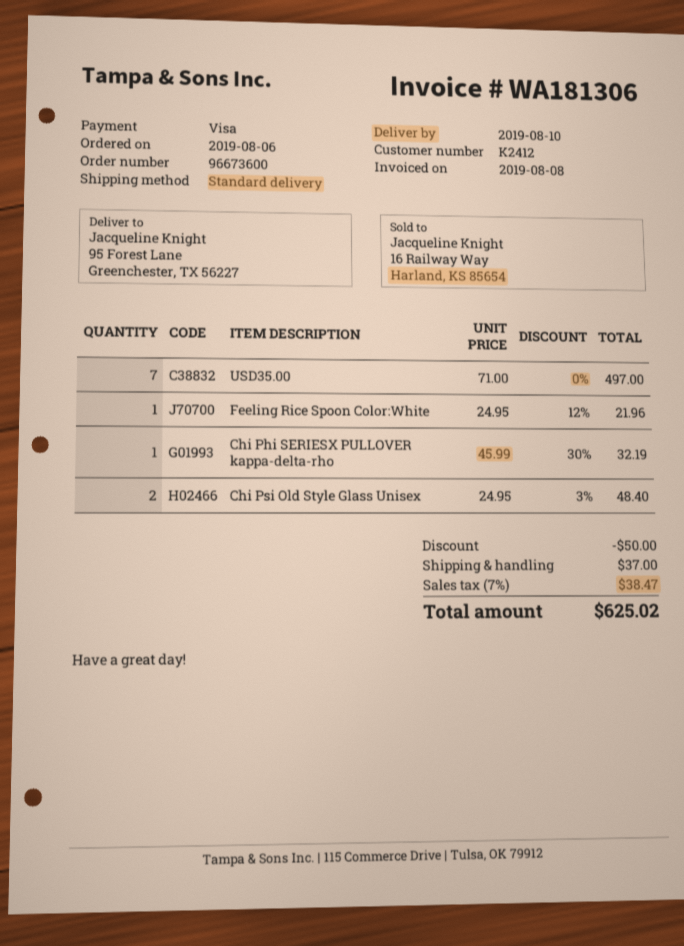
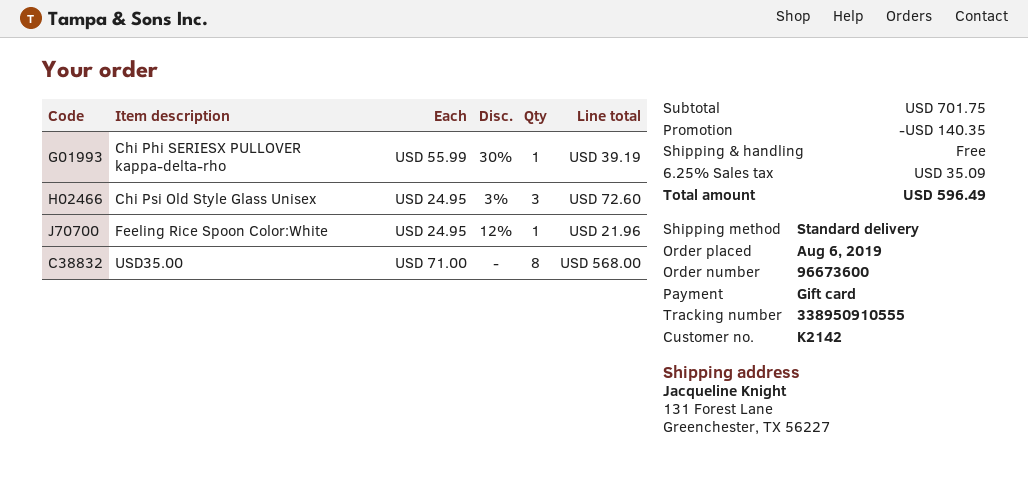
customer number: K2412 -> K2142
payment method: Visa -> gift card
ship to: 95 Forest Lane, Greenchester, TX 56227 -> 131 Forest Lane, Greenchester, TX 56227
USD35.00: 7 x 71.00 = 497.00 -> 8 x 71.00 = 568.00
Chi Phi SERIESX PULLOVER kappa-delta-rho: 1 x 45.99 - 30% = 32.19 -> 1 x 55.99 - 30% = 39.19
Chi Psi Old Style Glass Unisex: 2 x 24.95 - 3% = 48.40 -> 3 x 24.95 - 3% = 72.60
discount: 50.00 -> 140.35
shipping: 37.00 -> 0.00
tax: 7% = 38.47 -> 6.25% = 35.09
total: 625.02 -> 596.49

